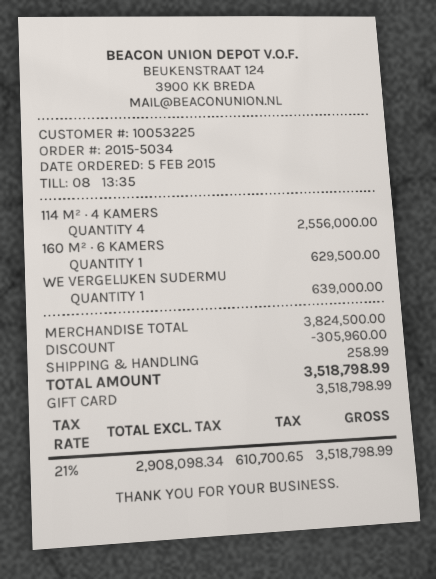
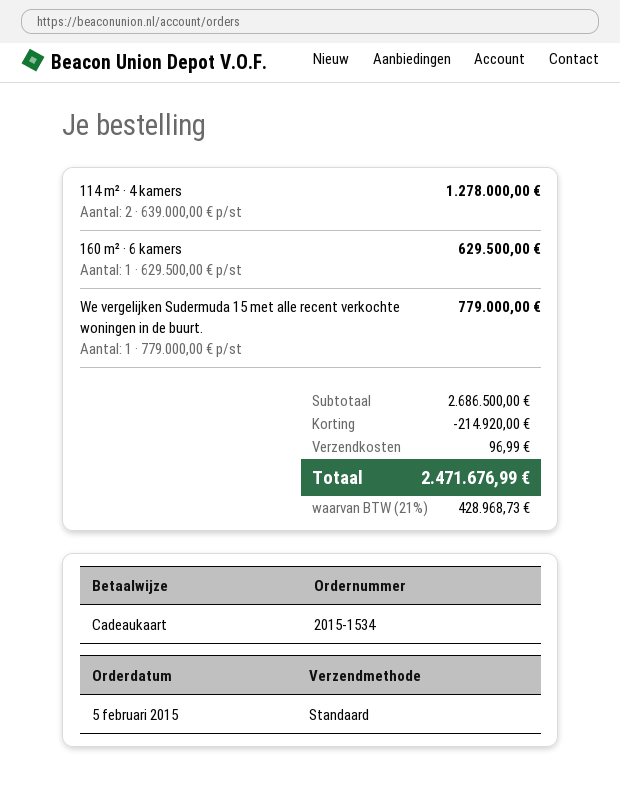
order number: 2015-5034 -> 2015-1534
114 M² · 4 KAMERS: 4 for 2556000.00 -> 2 for 1278000.00
WE VERGELIJKEN SUDERMU: 1 for 639000.00 -> 1 for 779000.00
subtotal: 3824500.00 -> 2686500.00
discount: 305960.00 -> 214920.00
shipping: 258.99 -> 96.99
tax: 21% = 610700.65 -> 21% = 428968.73
total: 3518798.99 -> 2471676.99

